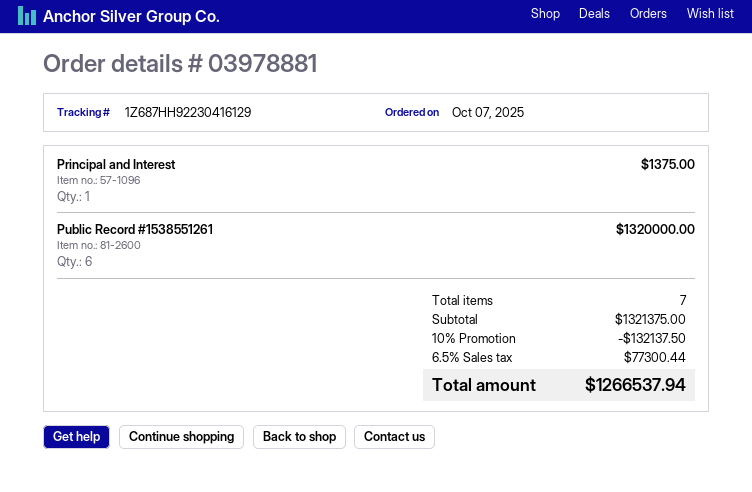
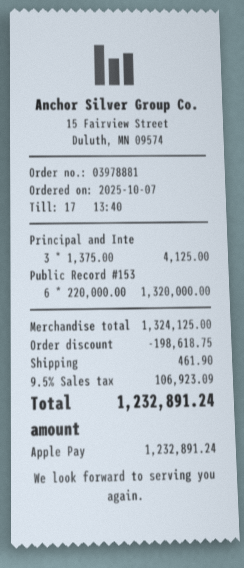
Principal and Interest: 1 for 1375.00 -> 3 for 4125.00
subtotal: 1321375.00 -> 1324125.00
discount: 132137.50 -> 198618.75
shipping: none -> 461.90
tax: 6.5% = 77300.44 -> 9.5% = 106923.09
total: 1266537.94 -> 1232891.24

